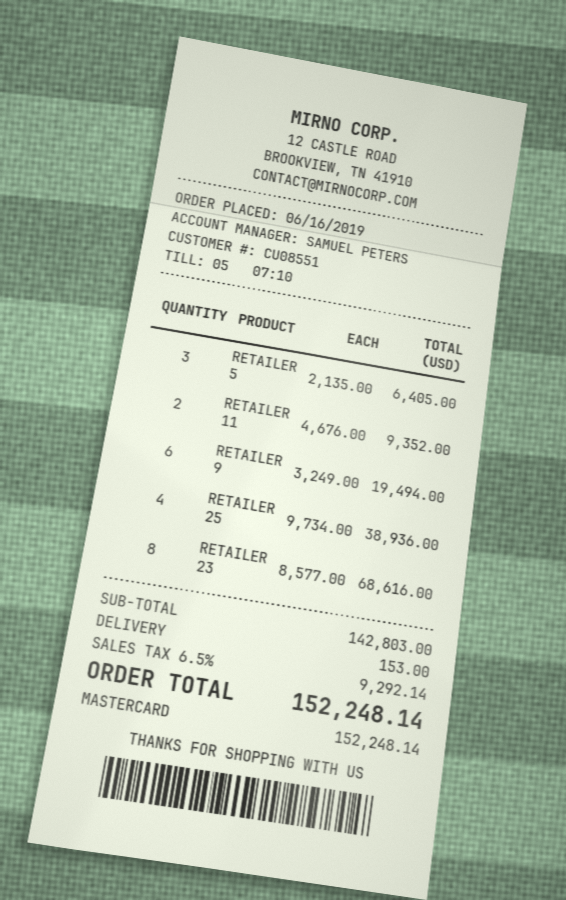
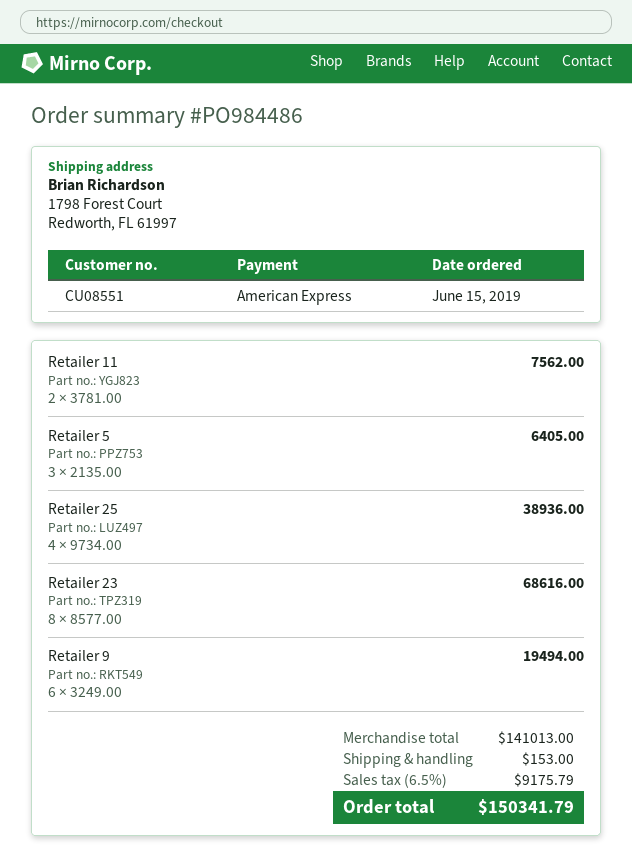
order date: 2019-06-16 -> 2019-06-15
payment method: Mastercard -> American Express
RETAILER 11: 2 x 4676.00 = 9352.00 -> 2 x 3781.00 = 7562.00
subtotal: 142803.00 -> 141013.00
tax: 6.5% = 9292.14 -> 6.5% = 9175.79
total: 152248.14 -> 150341.79

